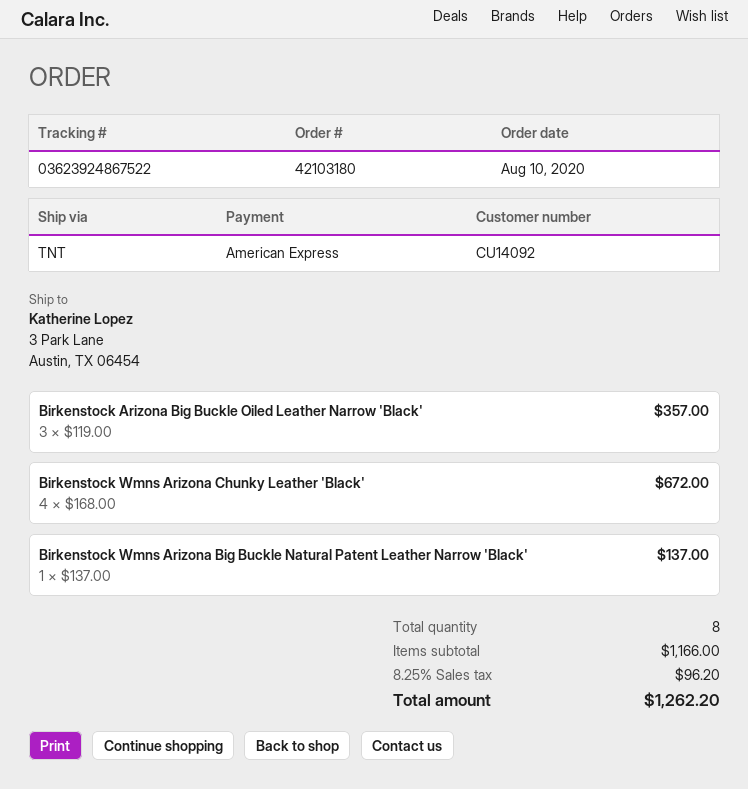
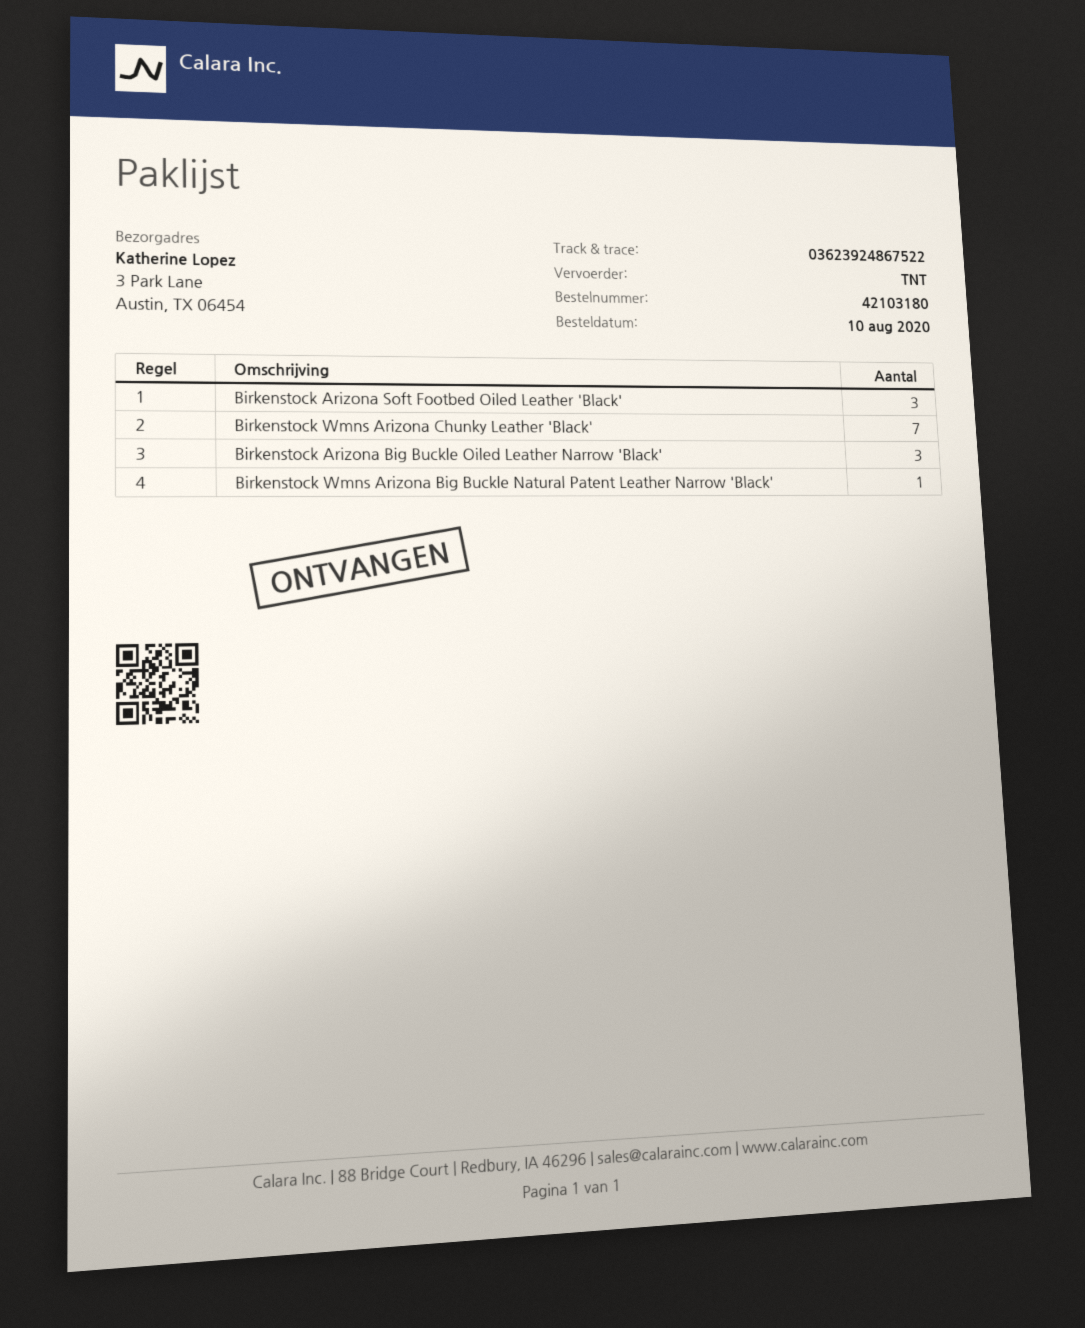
Birkenstock Wmns Arizona Chunky Leather 'Black': 4 -> 7
Birkenstock Arizona Soft Footbed Oiled Leather 'Black': none -> 3

